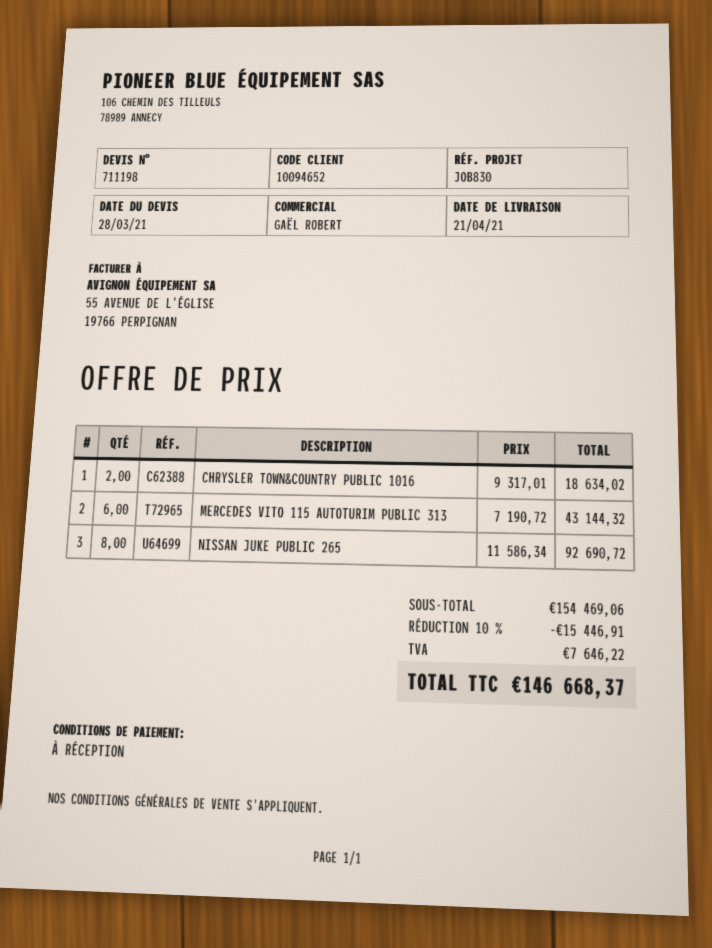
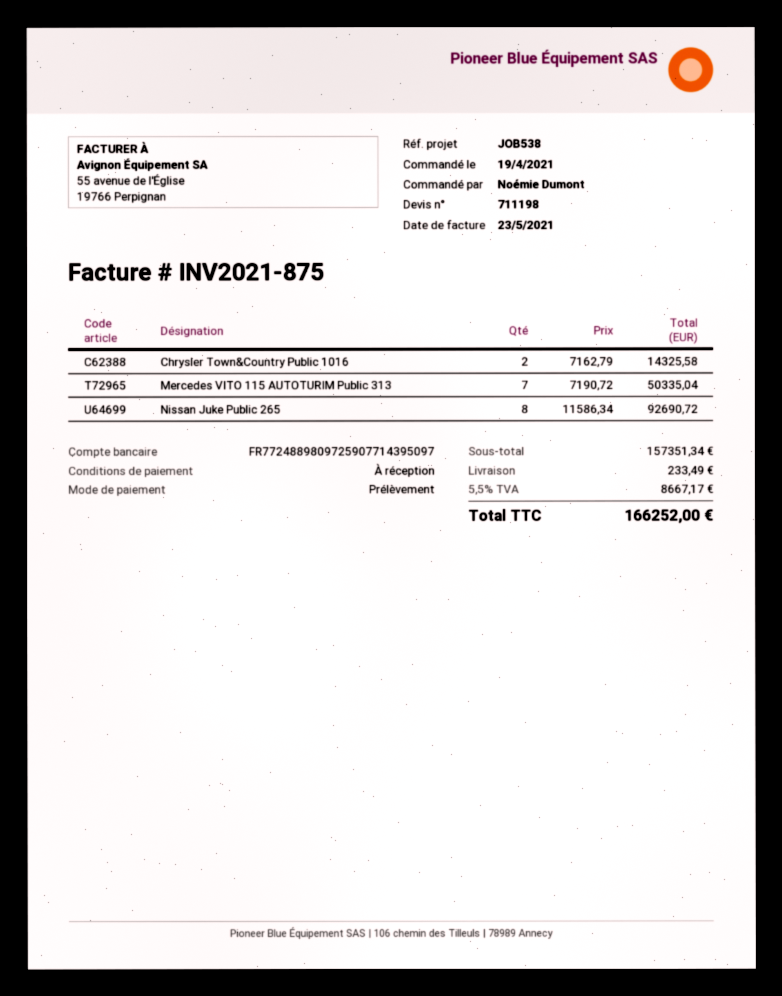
reference: JOB830 -> JOB538
CHRYSLER TOWN&COUNTRY PUBLIC 1016: 2 x 9317.01 = 18634.02 -> 2 x 7162.79 = 14325.58
MERCEDES VITO 115 AUTOTURIM PUBLIC 313: 6 x 7190.72 = 43144.32 -> 7 x 7190.72 = 50335.04
subtotal: 154469.06 -> 157351.34
discount: 10% = 15446.91 -> none
shipping: none -> 233.49
tax: 7646.22 -> 8667.17
total: 146668.37 -> 166252.00

